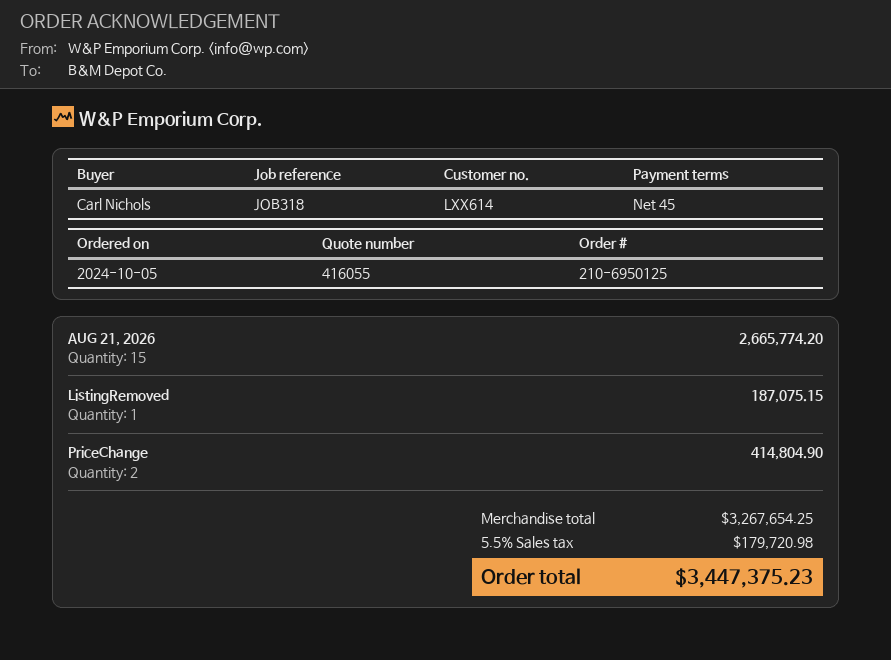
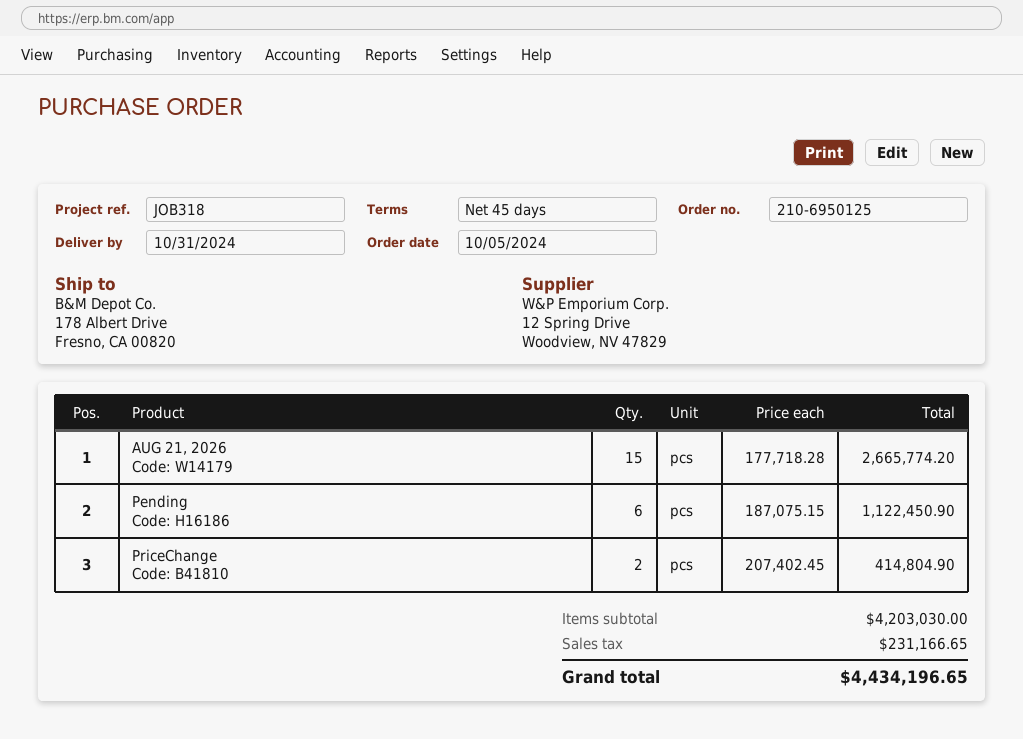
ListingRemoved: 1 for 187075.15 -> none
Pending: none -> 6 for 1122450.90
subtotal: 3267654.25 -> 4203030.00
tax: 179720.98 -> 231166.65
total: 3447375.23 -> 4434196.65

